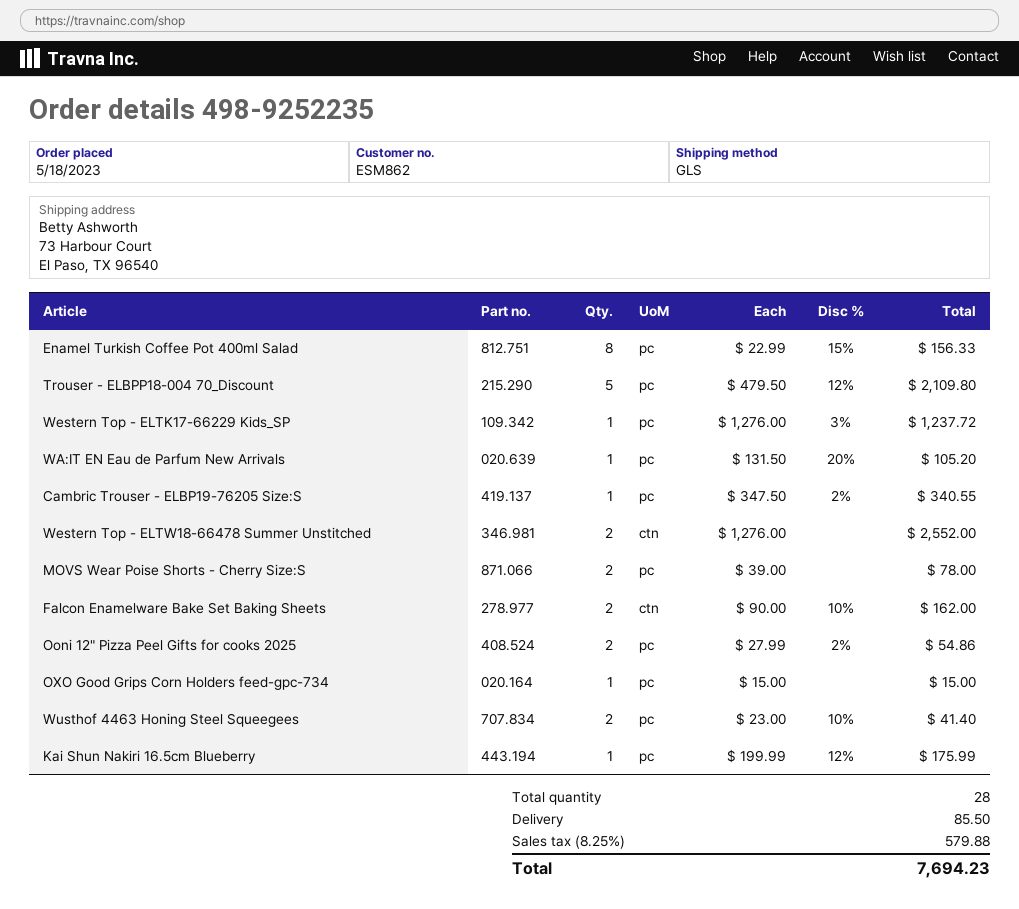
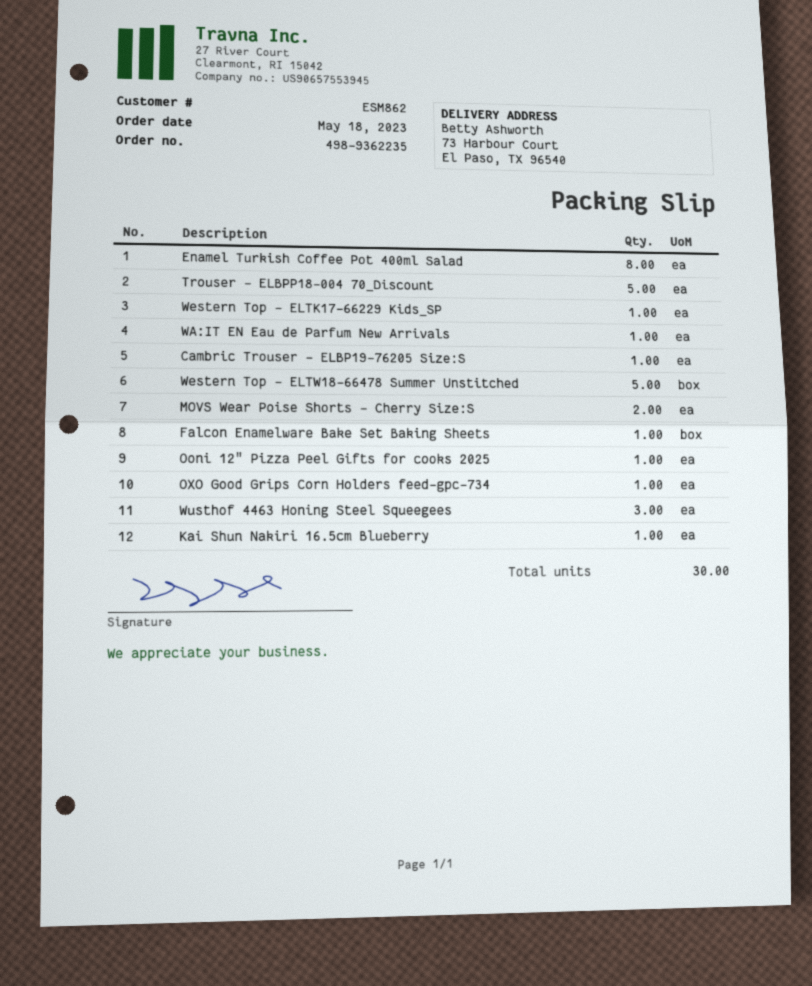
order number: 498-9252235 -> 498-9362235
Western Top - ELTW18-66478 Summer Unstitched: 2 -> 5
Falcon Enamelware Bake Set Baking Sheets: 2 -> 1
Ooni 12" Pizza Peel Gifts for cooks 2025: 2 -> 1
Wusthof 4463 Honing Steel Squeegees: 2 -> 3
total quantity: 28 -> 30

